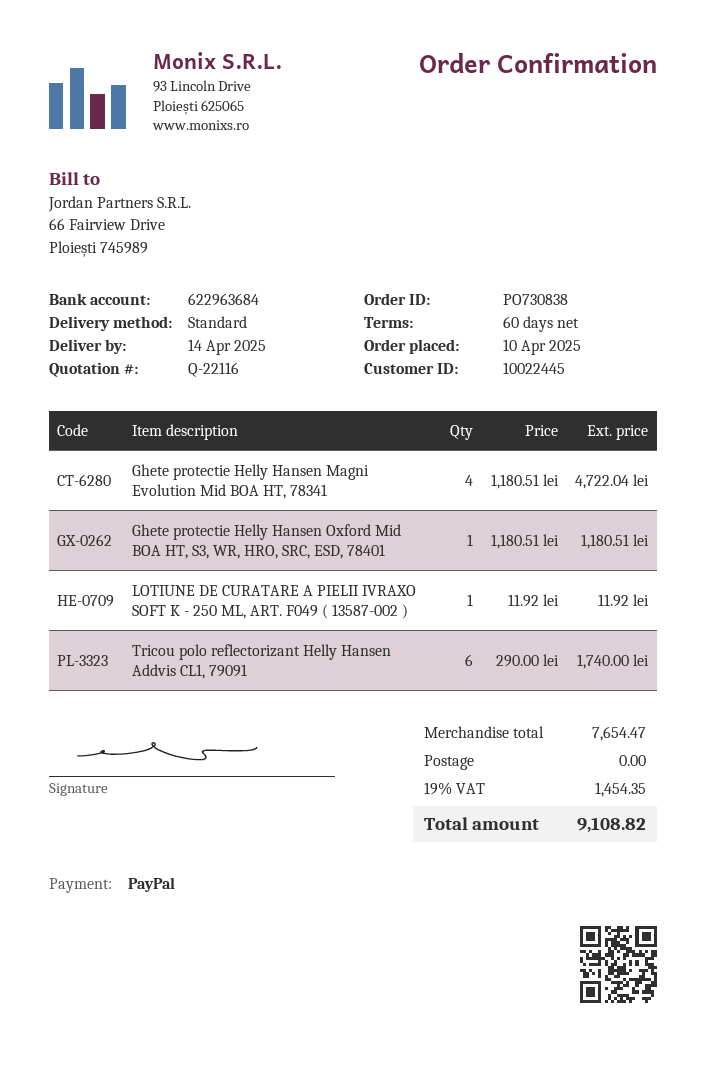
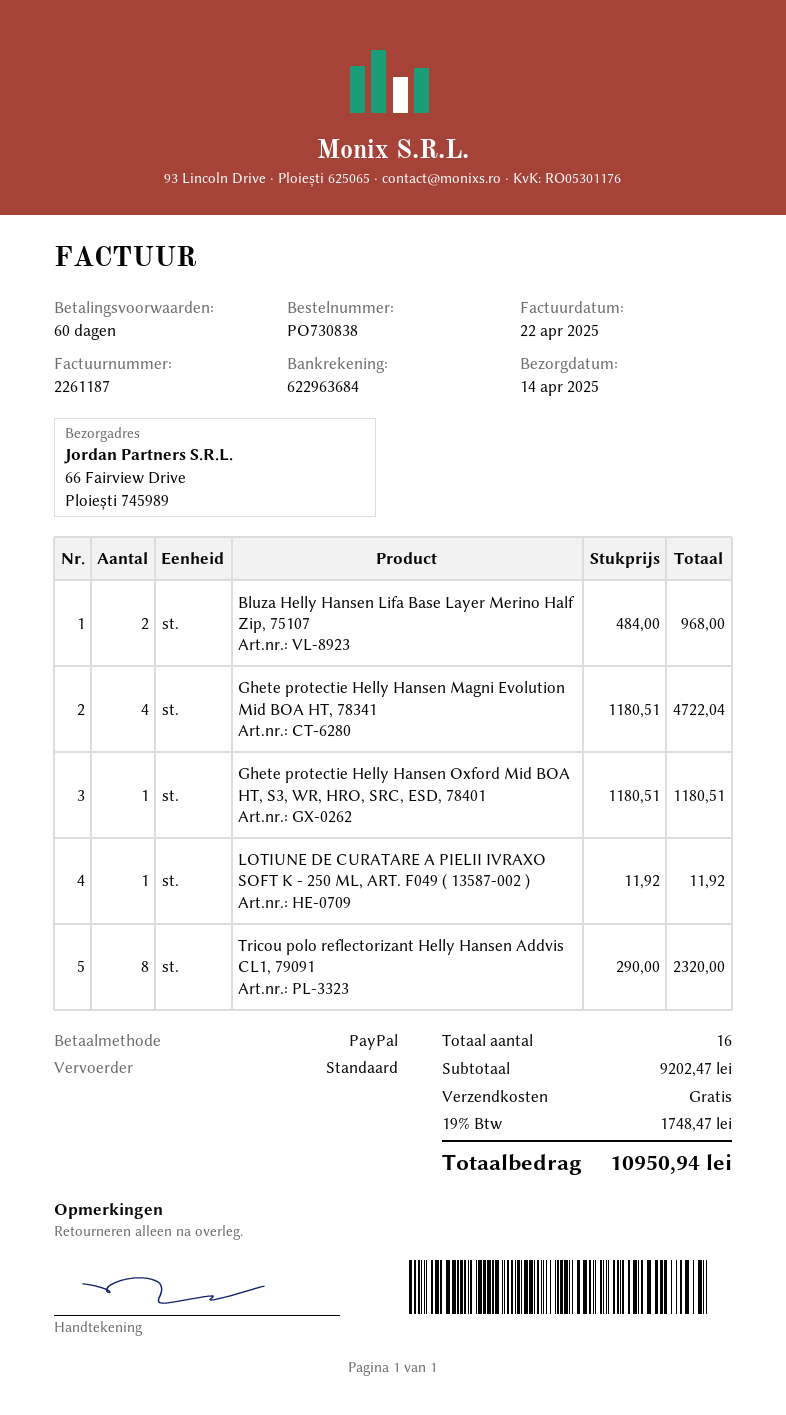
Tricou polo reflectorizant Helly Hansen Addvis CL1, 79091: 6 x 290.00 = 1740.00 -> 8 x 290.00 = 2320.00
Bluza Helly Hansen Lifa Base Layer Merino Half Zip, 75107: none -> 2 x 484.00 = 968.00
subtotal: 7654.47 -> 9202.47
tax: 19% = 1454.35 -> 19% = 1748.47
total: 9108.82 -> 10950.94

